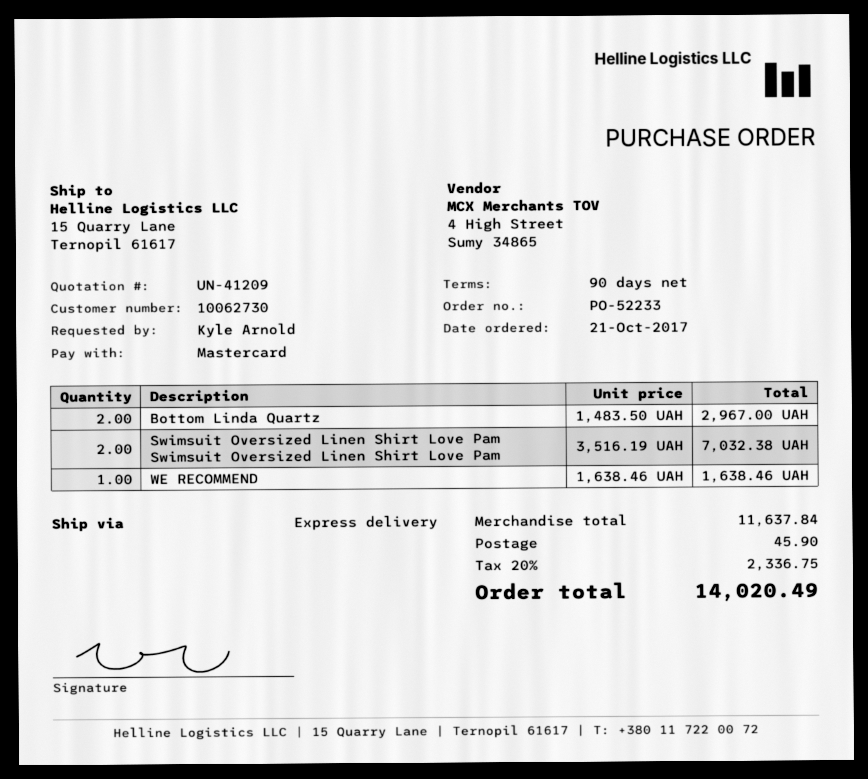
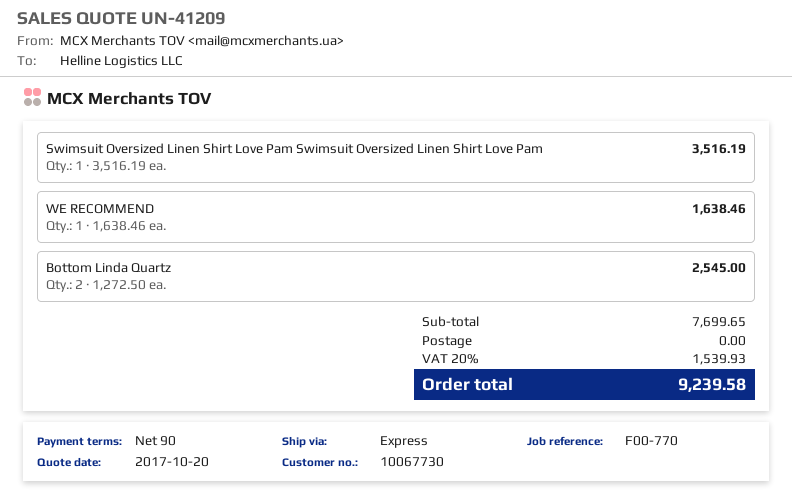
customer number: 10062730 -> 10067730
Bottom Linda Quartz: 2 x 1483.50 = 2967.00 -> 2 x 1272.50 = 2545.00
Swimsuit Oversized Linen Shirt Love Pam Swimsuit Oversized Linen Shirt Love Pam: 2 x 3516.19 = 7032.38 -> 1 x 3516.19 = 3516.19
subtotal: 11637.84 -> 7699.65
shipping: 45.90 -> 0.00
tax: 20% = 2336.75 -> 20% = 1539.93
total: 14020.49 -> 9239.58

